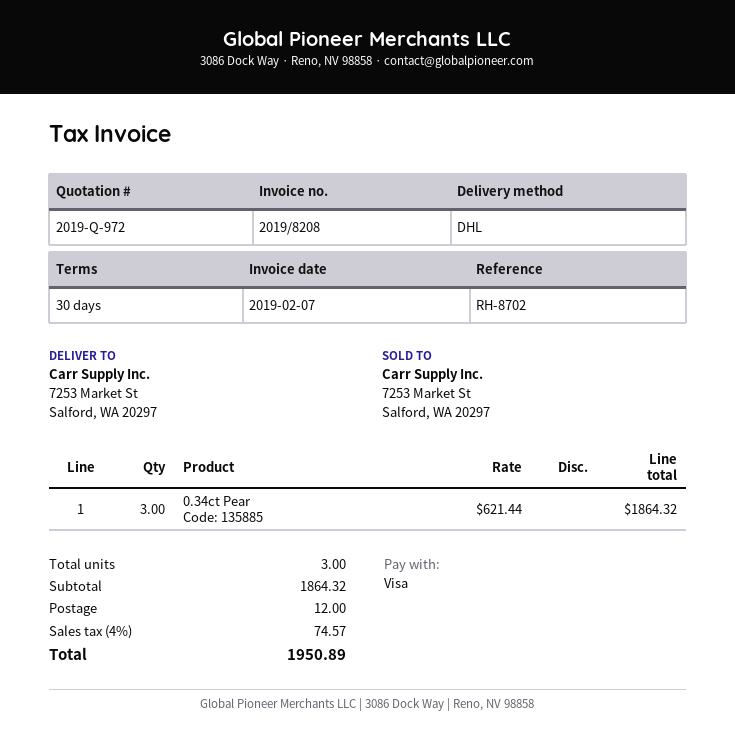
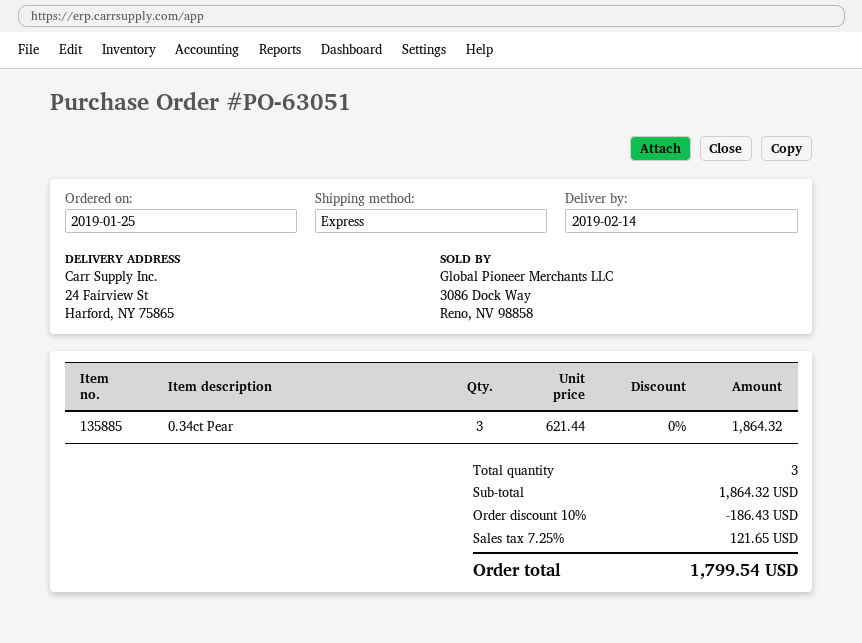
shipping method: DHL -> express
ship to: 7253 Market St, Salford, WA 20297 -> 24 Fairview St, Harford, NY 75865
discount: none -> 10% = 186.43
shipping: 12.00 -> none
tax: 4% = 74.57 -> 7.25% = 121.65
total: 1950.89 -> 1799.54

